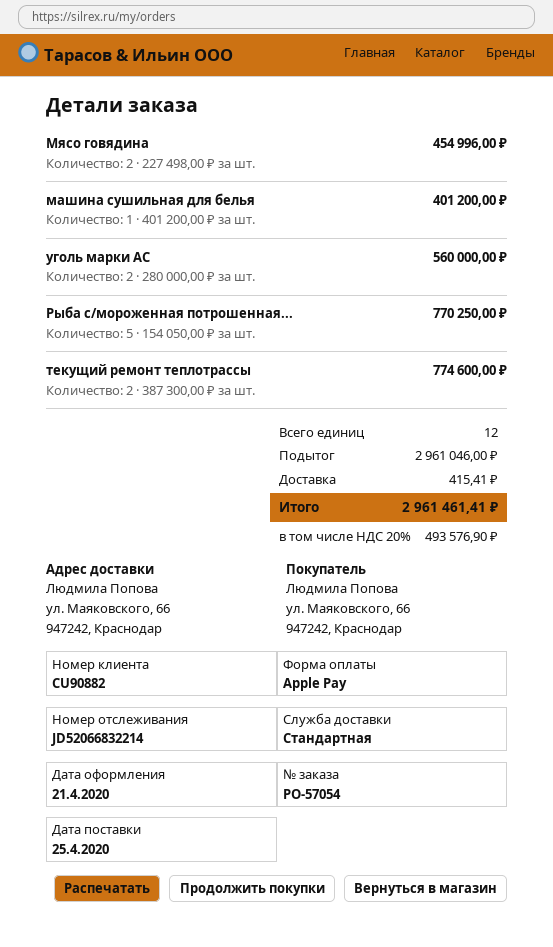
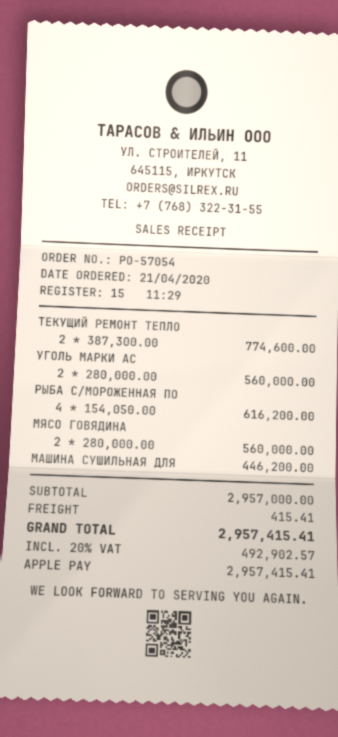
Мясо говядина: 2 x 227498.00 = 454996.00 -> 2 x 280000.00 = 560000.00
машина сушильная для белья: 1 x 401200.00 = 401200.00 -> 1 x 446200.00 = 446200.00
Рыба с/мороженная потрошенная...: 5 x 154050.00 = 770250.00 -> 4 x 154050.00 = 616200.00
subtotal: 2961046.00 -> 2957000.00
tax: 20% = 493576.90 -> 20% = 492902.57
total: 2961461.41 -> 2957415.41

